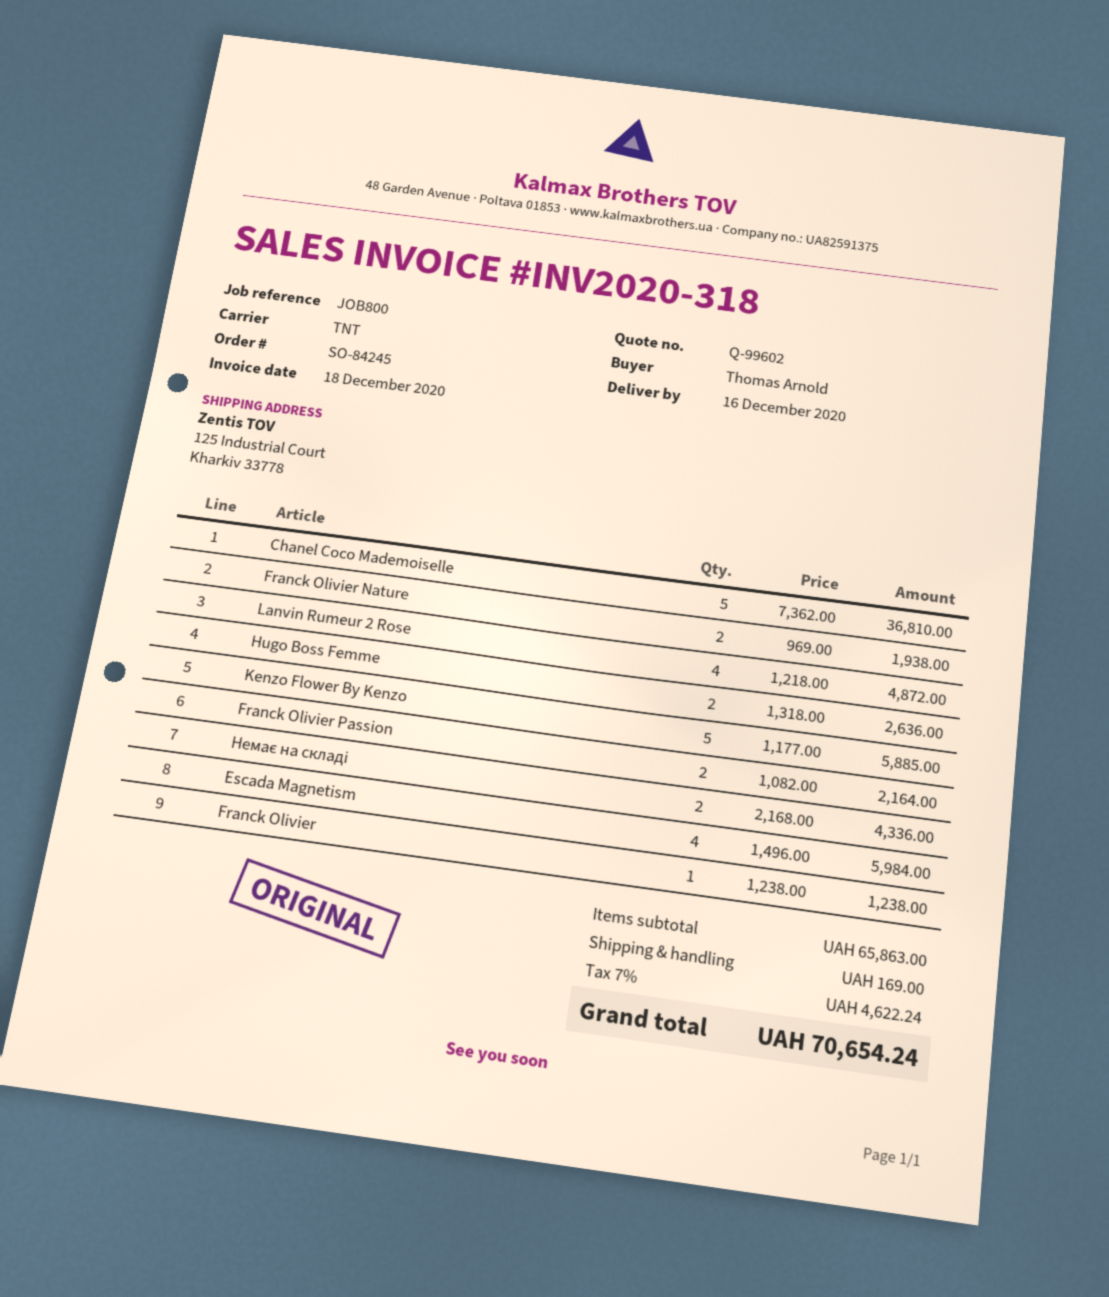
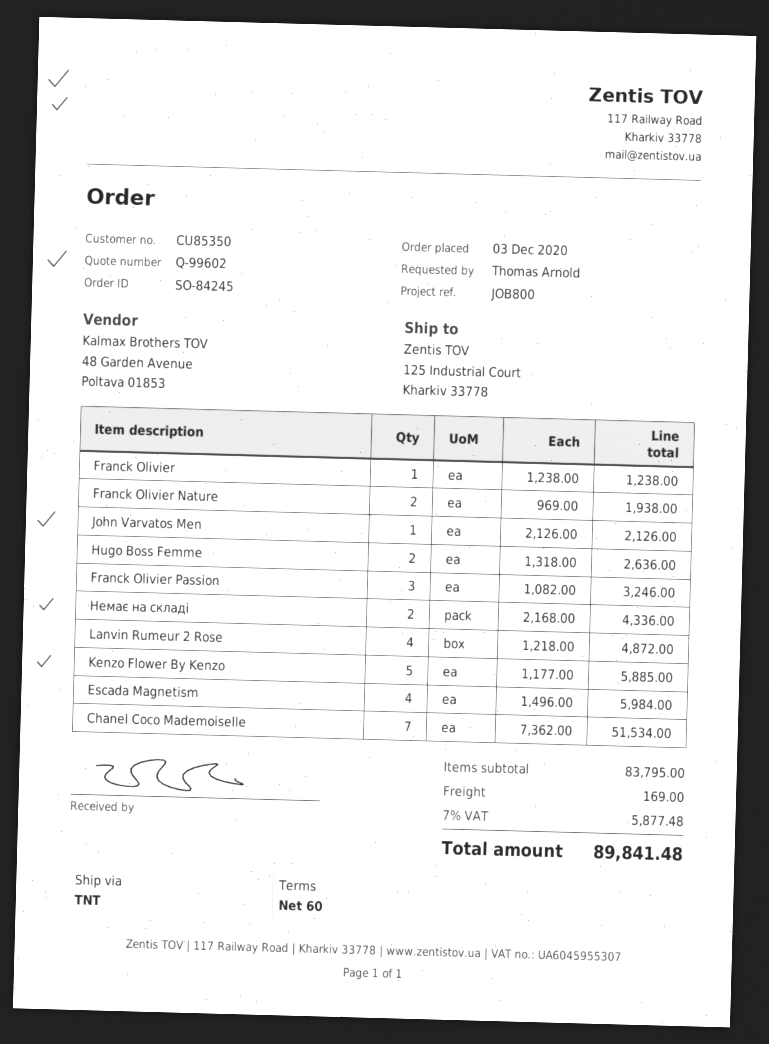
Chanel Coco Mademoiselle: 5 x 7362.00 = 36810.00 -> 7 x 7362.00 = 51534.00
Franck Olivier Passion: 2 x 1082.00 = 2164.00 -> 3 x 1082.00 = 3246.00
John Varvatos Men: none -> 1 x 2126.00 = 2126.00
subtotal: 65863.00 -> 83795.00
tax: 7% = 4622.24 -> 7% = 5877.48
total: 70654.24 -> 89841.48

